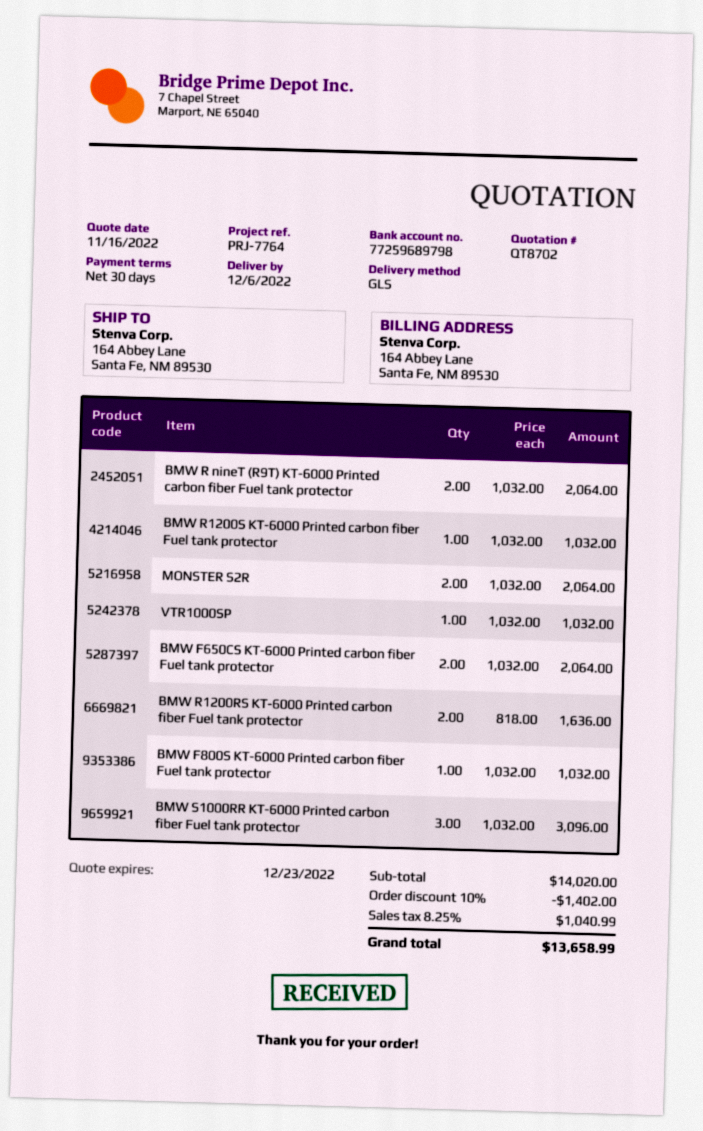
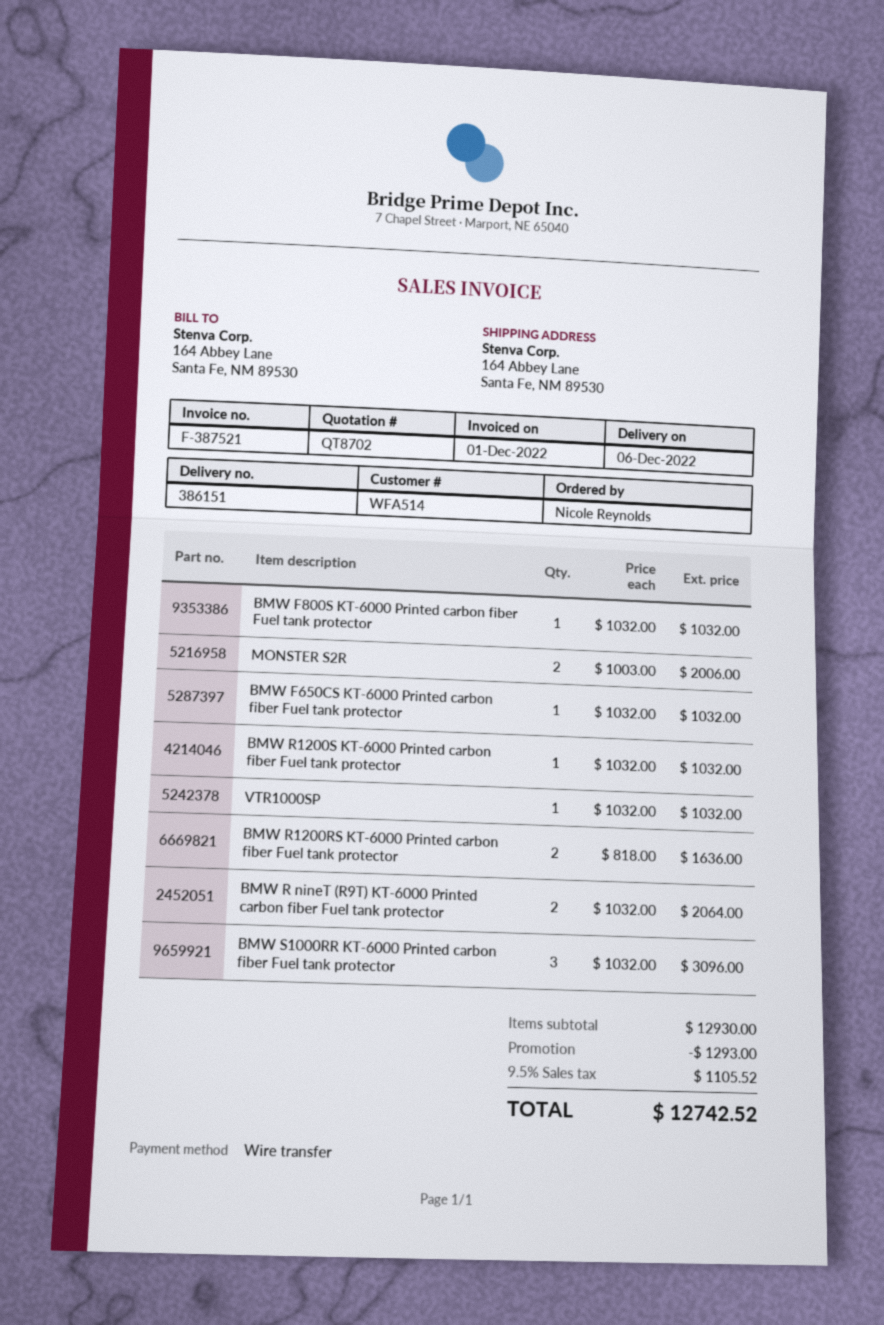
MONSTER S2R: 2 x 1032.00 = 2064.00 -> 2 x 1003.00 = 2006.00
BMW F650CS KT-6000 Printed carbon fiber Fuel tank protector: 2 x 1032.00 = 2064.00 -> 1 x 1032.00 = 1032.00
subtotal: 14020.00 -> 12930.00
discount: 1402.00 -> 1293.00
tax: 8.25% = 1040.99 -> 9.5% = 1105.52
total: 13658.99 -> 12742.52

